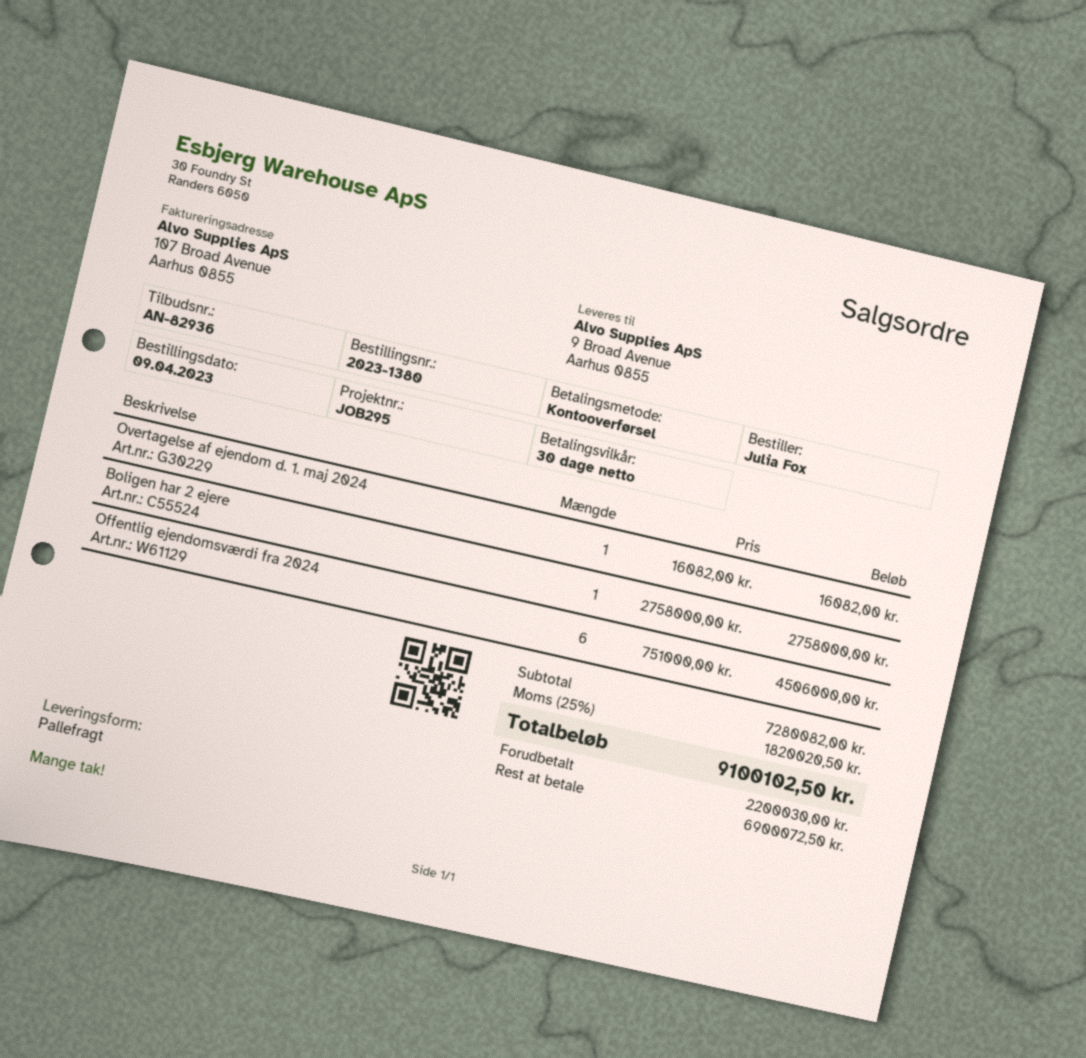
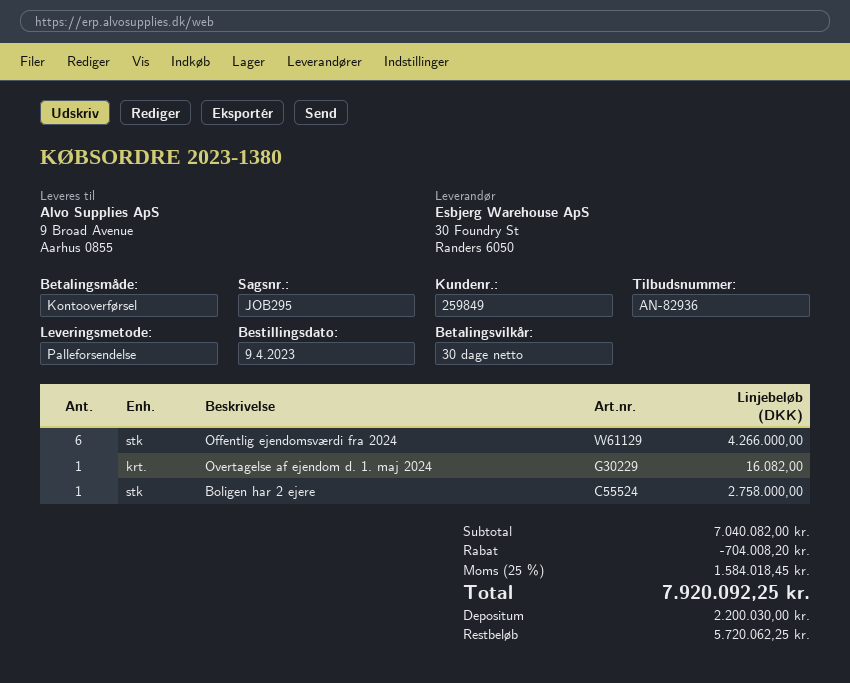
Offentlig ejendomsværdi fra 2024: 6 for 4506000.00 -> 6 for 4266000.00
subtotal: 7280082.00 -> 7040082.00
discount: none -> 704008.20
tax: 25% = 1820020.50 -> 25% = 1584018.45
total: 9100102.50 -> 7920092.25
balance: 6900072.50 -> 5720062.25

